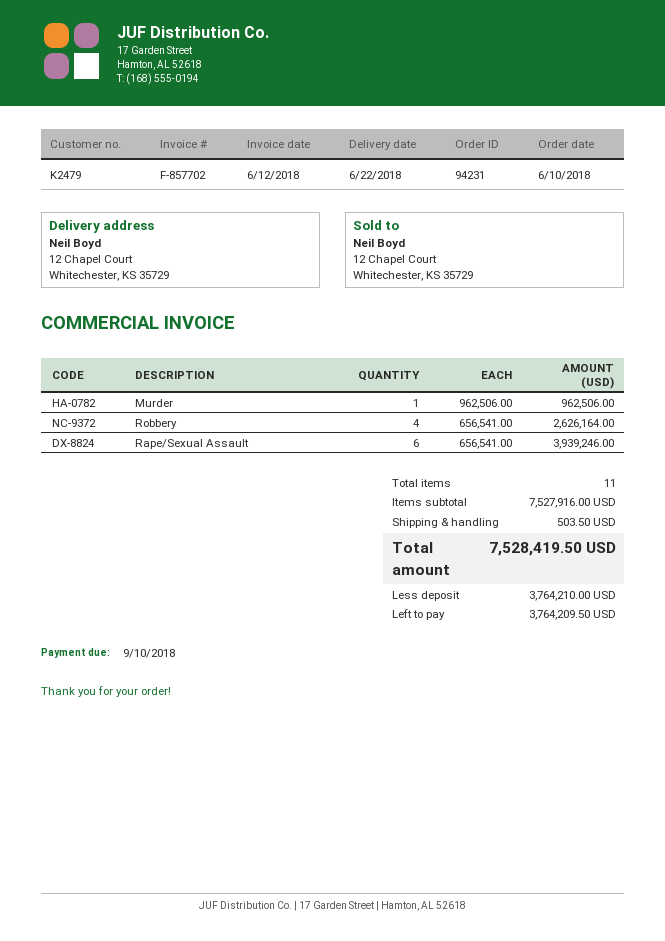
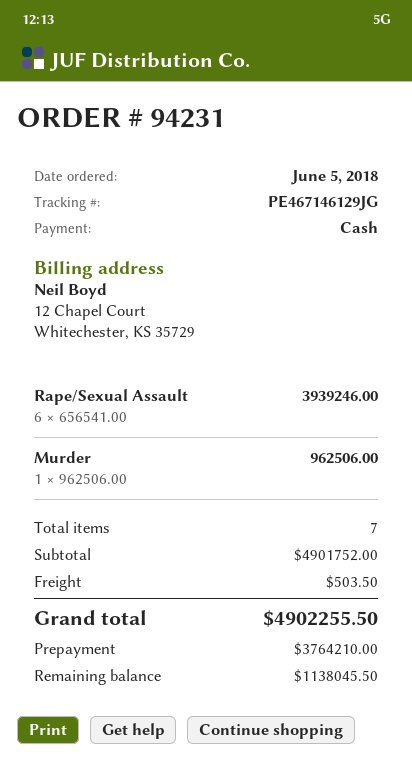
order date: 2018-06-10 -> 2018-06-05
Robbery: 4 x 656541.00 = 2626164.00 -> none
total quantity: 11 -> 7
subtotal: 7527916.00 -> 4901752.00
total: 7528419.50 -> 4902255.50
balance: 3764209.50 -> 1138045.50

